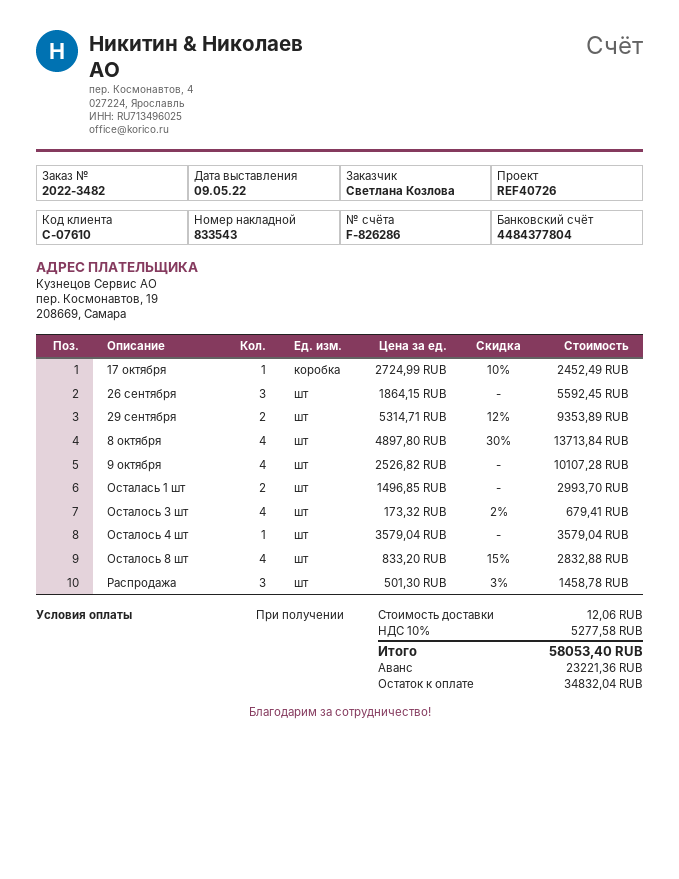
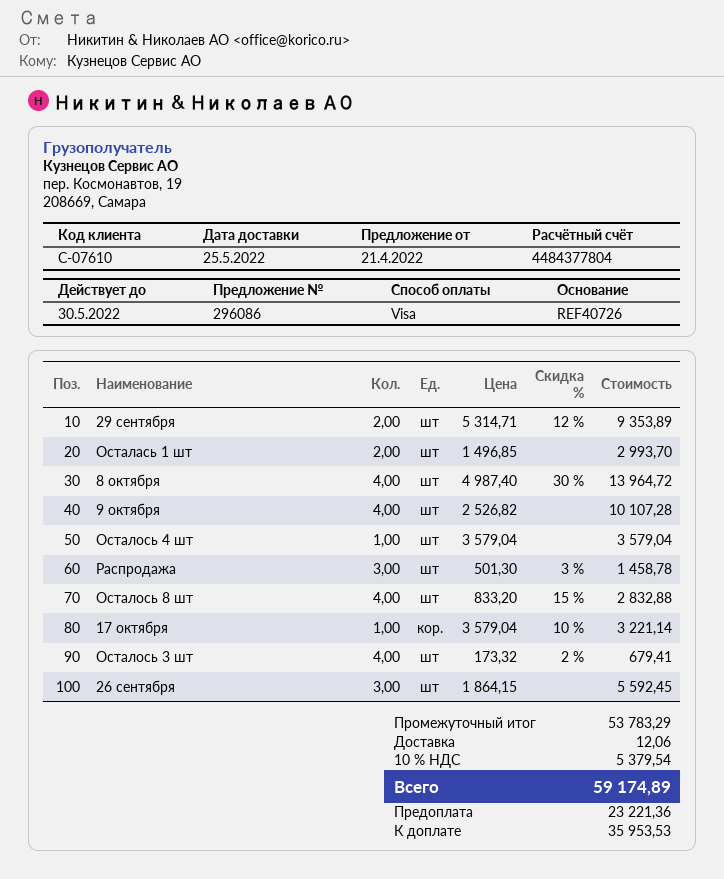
17 октября: 1 x 2724.99 - 10% = 2452.49 -> 1 x 3579.04 - 10% = 3221.14
8 октября: 4 x 4897.80 - 30% = 13713.84 -> 4 x 4987.40 - 30% = 13964.72
tax: 10% = 5277.58 -> 10% = 5379.54
total: 58053.40 -> 59174.89
balance: 34832.04 -> 35953.53

